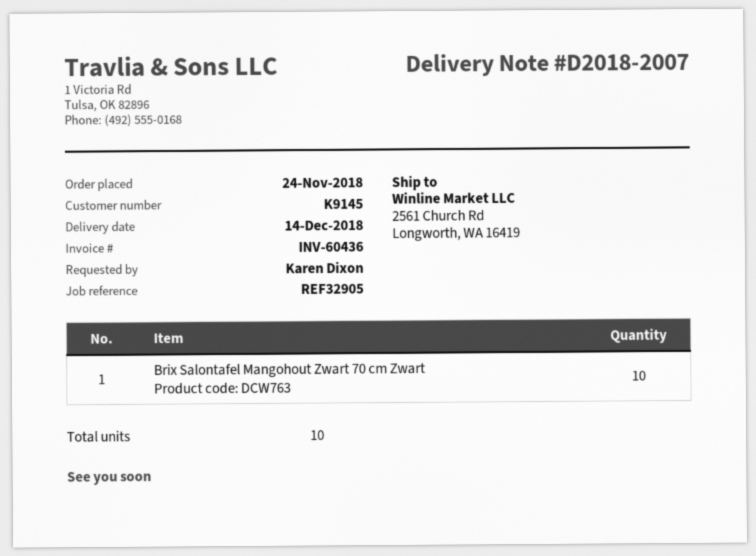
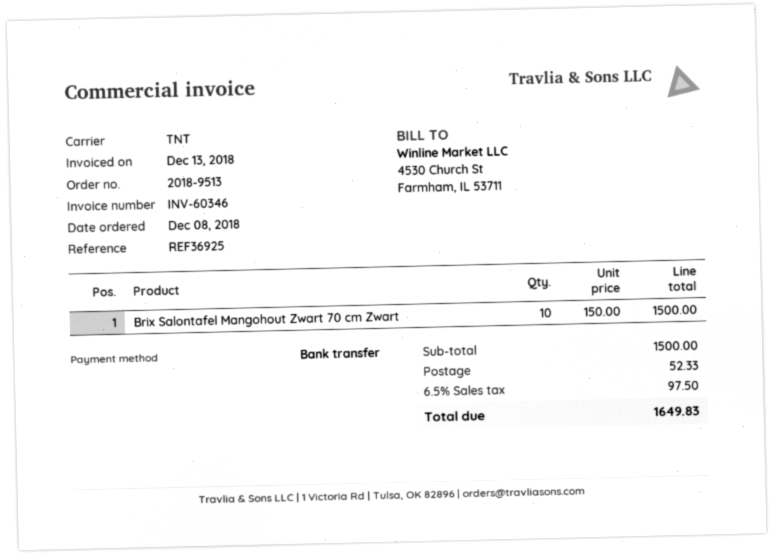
order date: 2018-11-24 -> 2018-12-08
invoice number: INV-60436 -> INV-60346
reference: REF32905 -> REF36925

